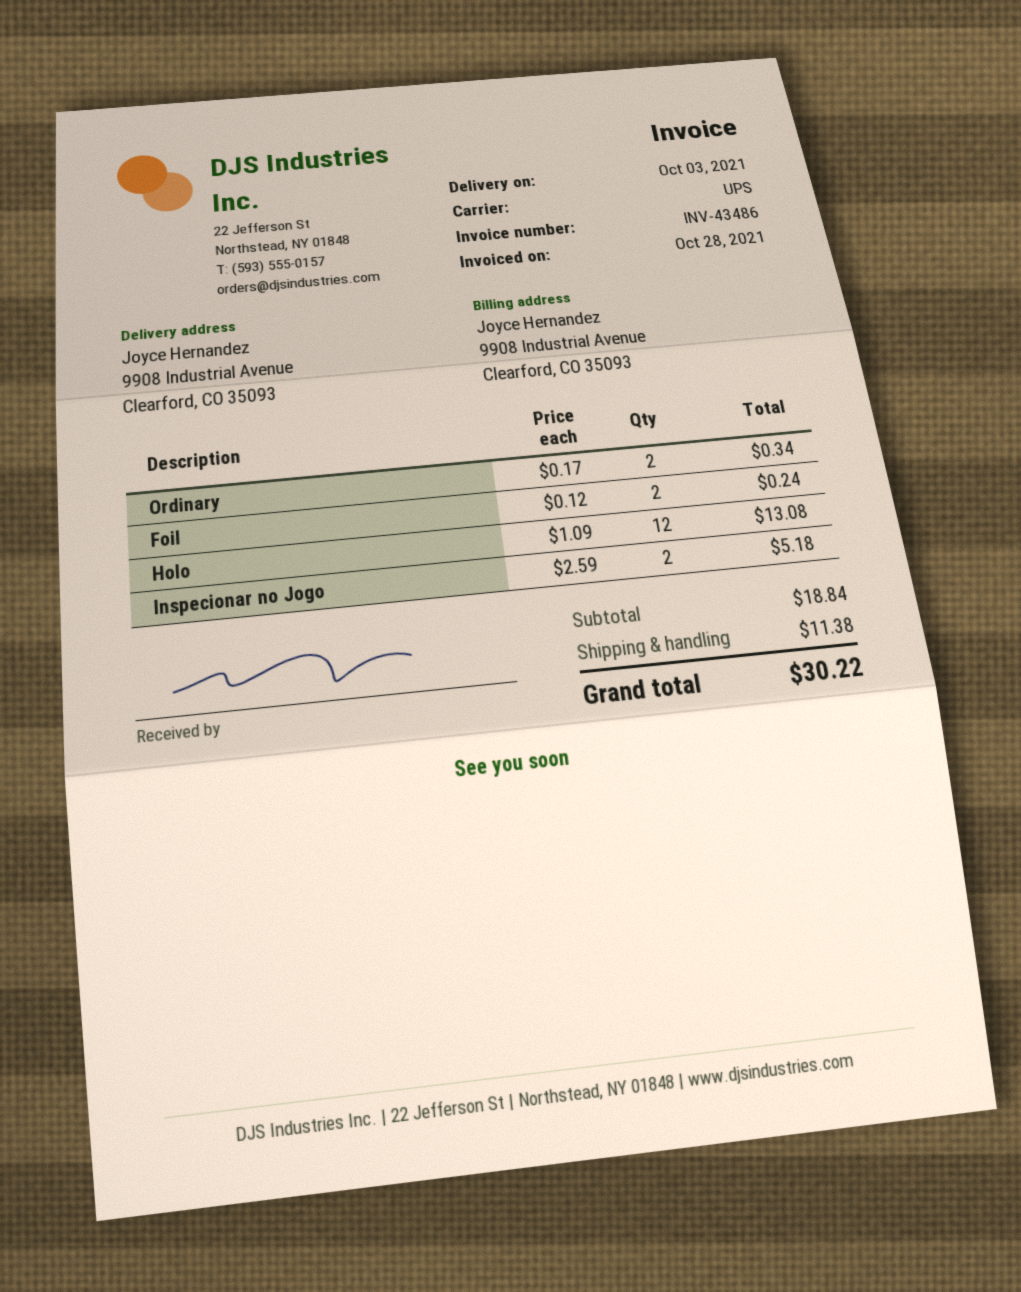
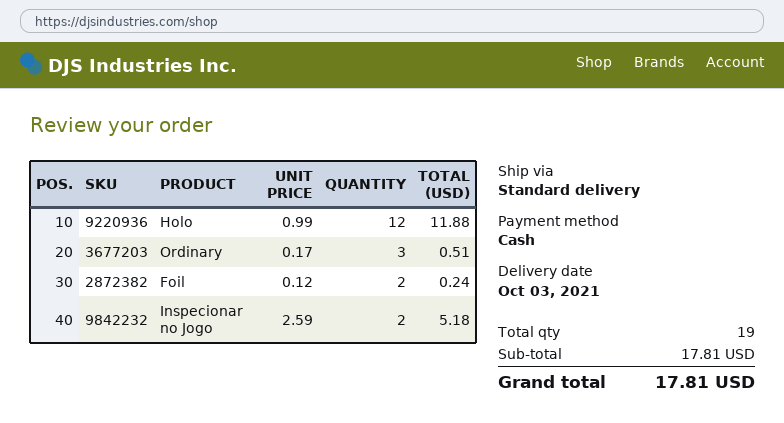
shipping method: UPS -> standard
Ordinary: 2 x 0.17 = 0.34 -> 3 x 0.17 = 0.51
Holo: 12 x 1.09 = 13.08 -> 12 x 0.99 = 11.88
subtotal: 18.84 -> 17.81
shipping: 11.38 -> none
total: 30.22 -> 17.81

